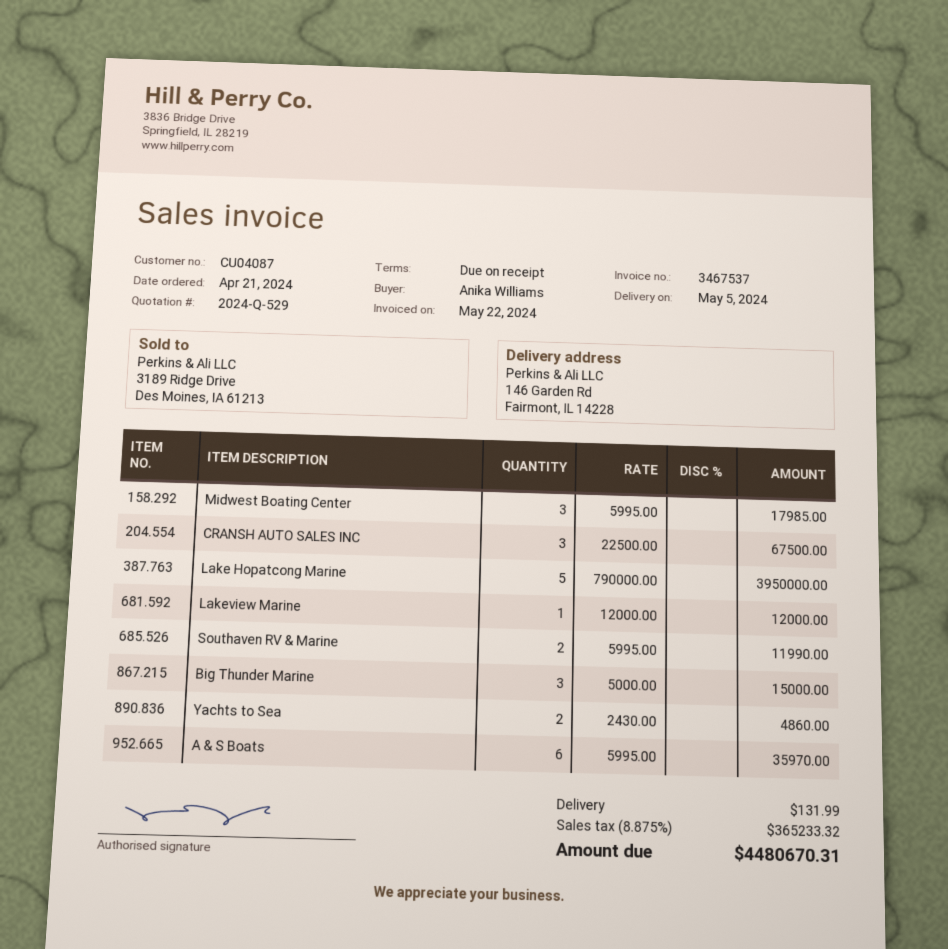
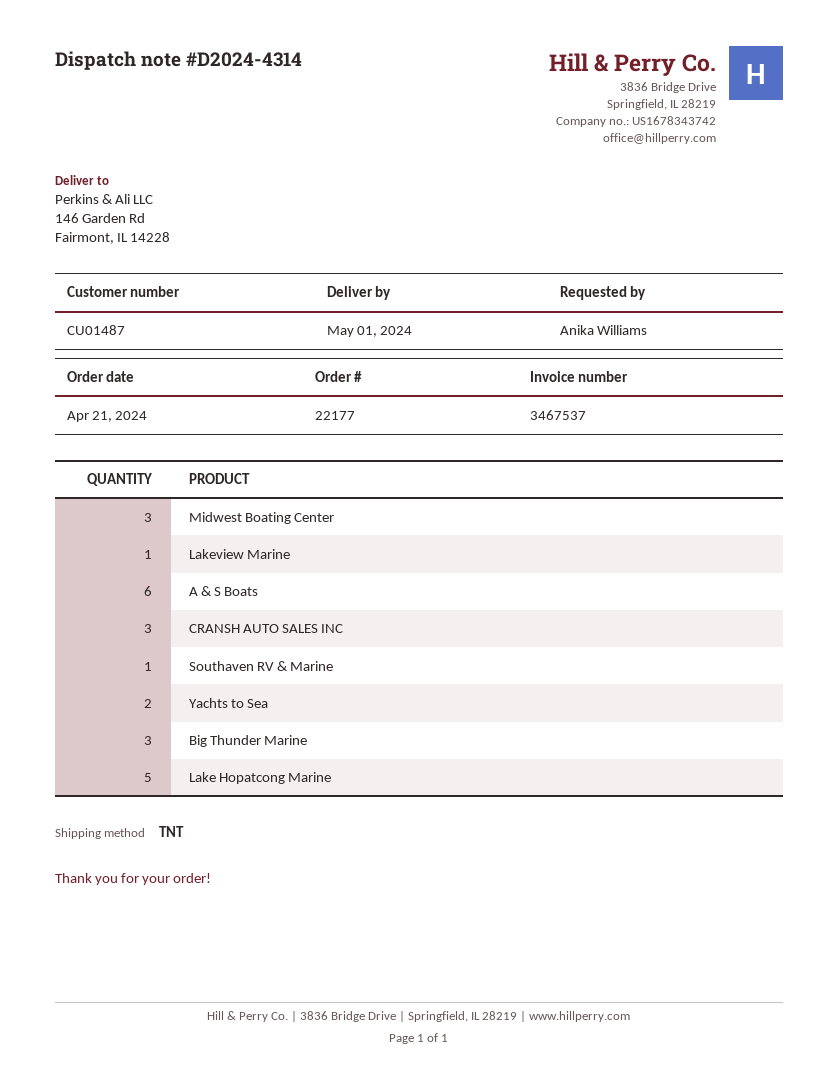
delivery date: 2024-05-05 -> 2024-05-01
customer number: CU04087 -> CU01487
Southaven RV & Marine: 2 -> 1

